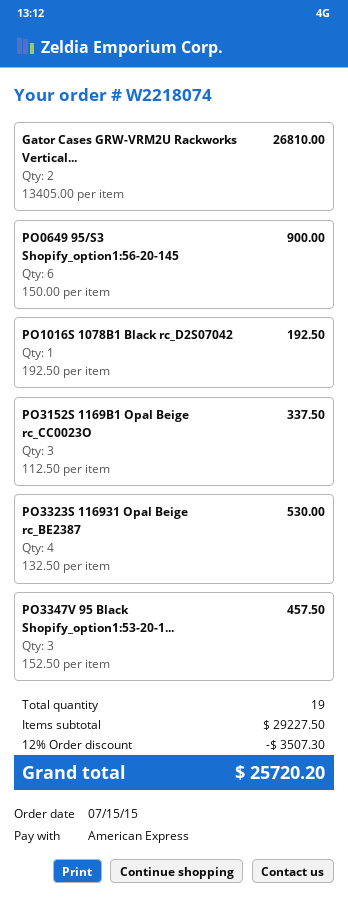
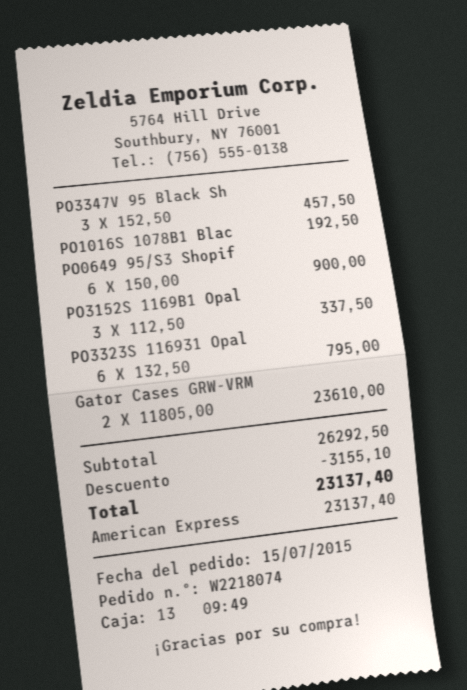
Gator Cases GRW-VRM2U Rackworks Vertical...: 2 x 13405.00 = 26810.00 -> 2 x 11805.00 = 23610.00
PO3323S 116931 Opal Beige rc_BE2387: 4 x 132.50 = 530.00 -> 6 x 132.50 = 795.00
subtotal: 29227.50 -> 26292.50
discount: 3507.30 -> 3155.10
total: 25720.20 -> 23137.40

